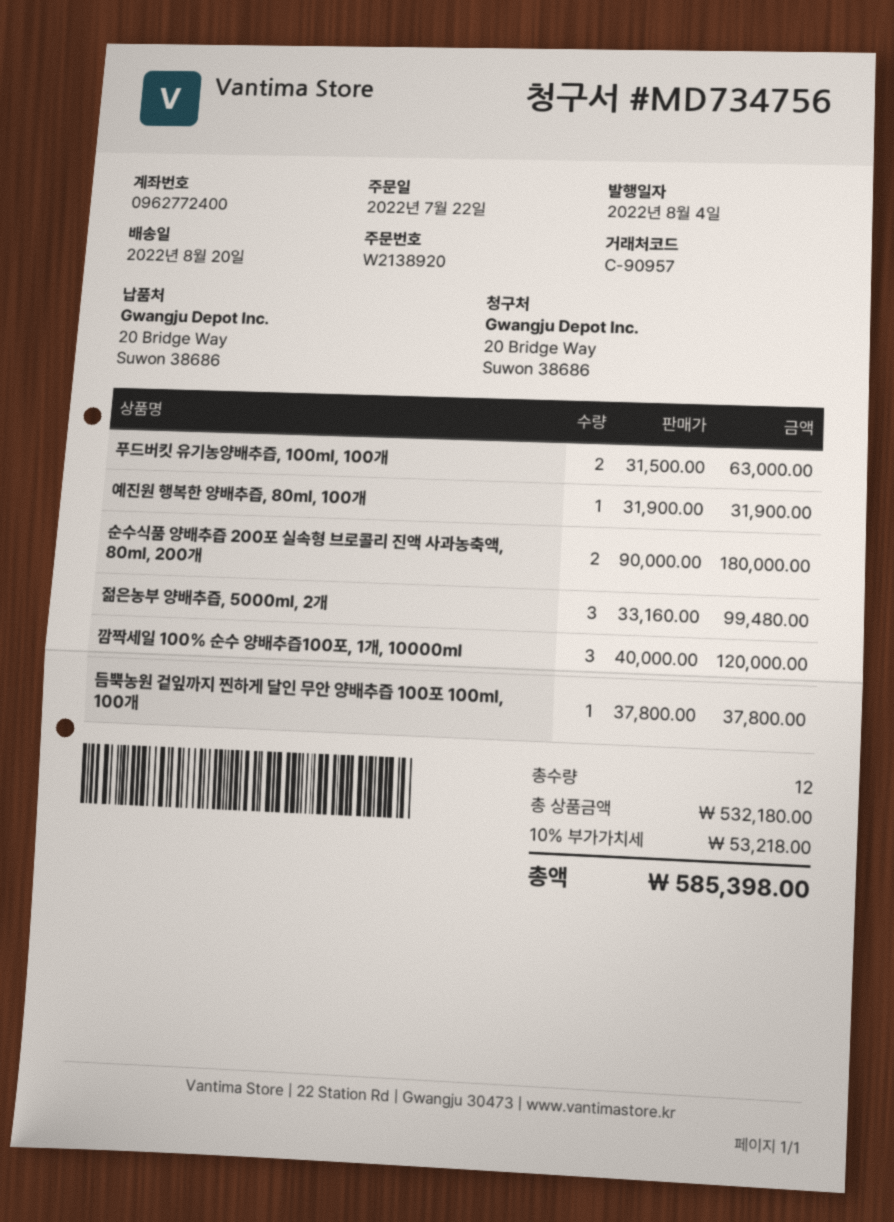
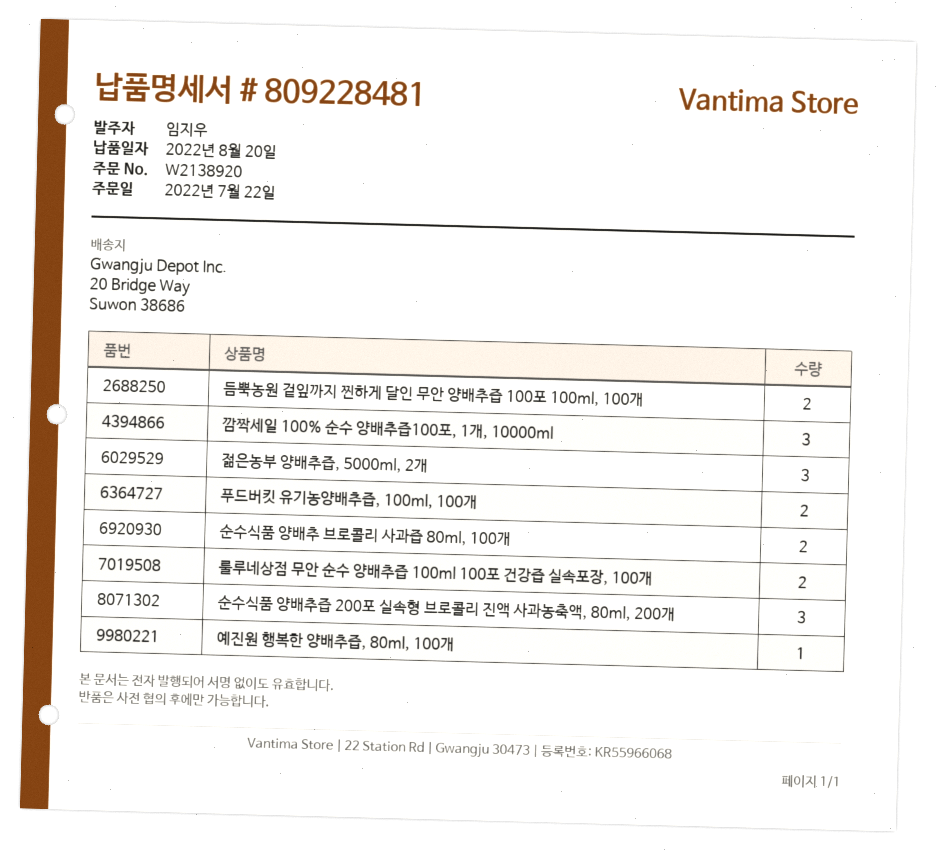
순수식품 양배추즙 200포 실속형 브로콜리 진액 사과농축액, 80ml, 200개: 2 -> 3
듬뿍농원 겉잎까지 찐하게 달인 무안 양배추즙 100포 100ml, 100개: 1 -> 2
순수식품 양배추 브로콜리 사과즙 80ml, 100개: none -> 2
룰루네상점 무안 순수 양배추즙 100ml 100포 건강즙 실속포장, 100개: none -> 2

